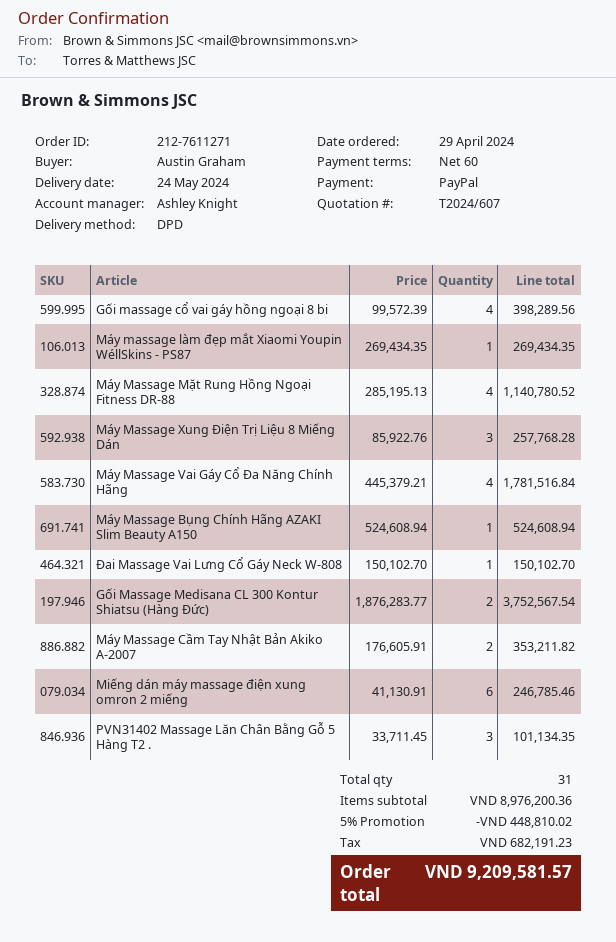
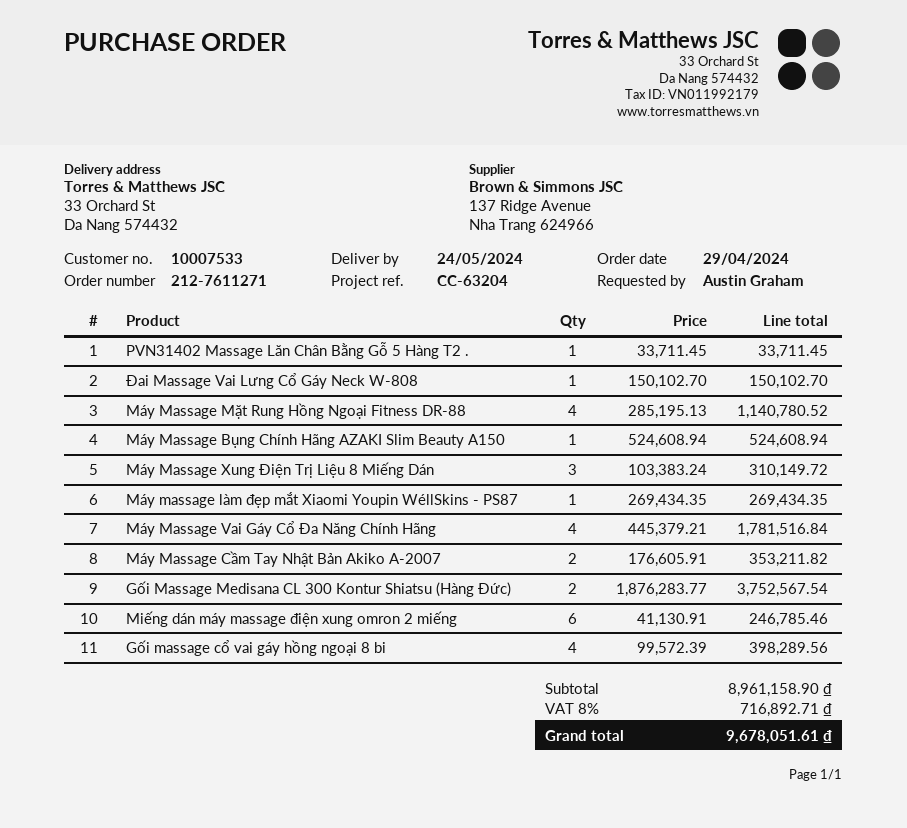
Máy Massage Xung Điện Trị Liệu 8 Miếng Dán: 3 x 85922.76 = 257768.28 -> 3 x 103383.24 = 310149.72
PVN31402 Massage Lăn Chân Bằng Gỗ 5 Hàng T2 .: 3 x 33711.45 = 101134.35 -> 1 x 33711.45 = 33711.45
subtotal: 8976200.36 -> 8961158.90
discount: 5% = 448810.02 -> none
tax: 682191.23 -> 716892.71
total: 9209581.57 -> 9678051.61

